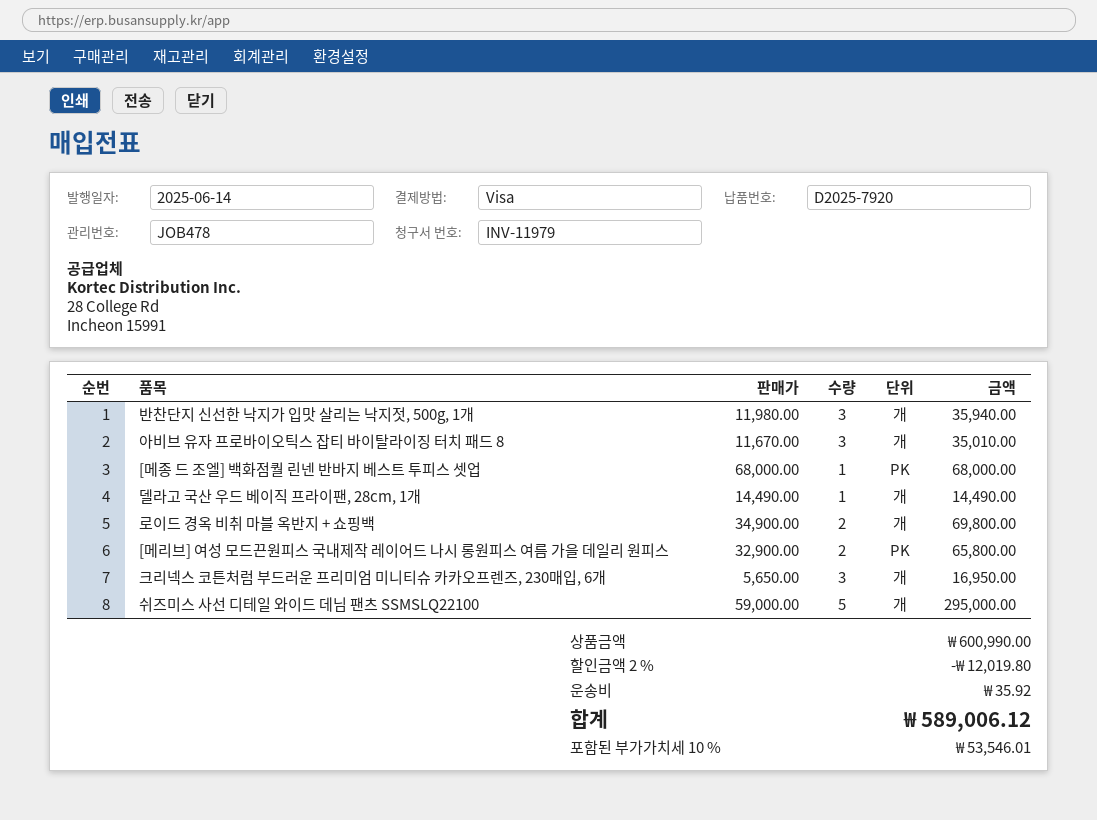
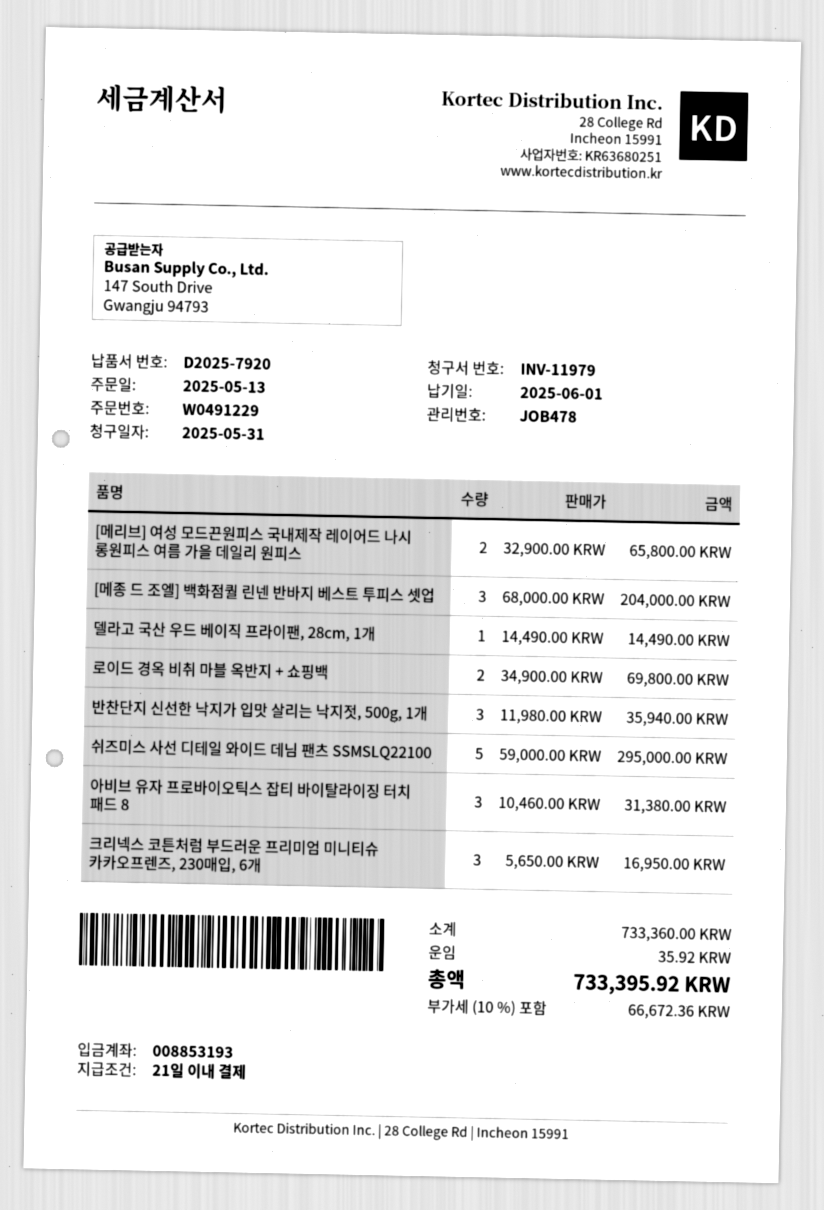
invoice date: 2025-06-14 -> 2025-05-31
아비브 유자 프로바이오틱스 잡티 바이탈라이징 터치 패드 8: 3 x 11670.00 = 35010.00 -> 3 x 10460.00 = 31380.00
[메종 드 조엘] 백화점퀄 린넨 반바지 베스트 투피스 셋업: 1 x 68000.00 = 68000.00 -> 3 x 68000.00 = 204000.00
subtotal: 600990.00 -> 733360.00
discount: 2% = 12019.80 -> none
tax: 10% = 53546.01 -> 10% = 66672.36
total: 589006.12 -> 733395.92

